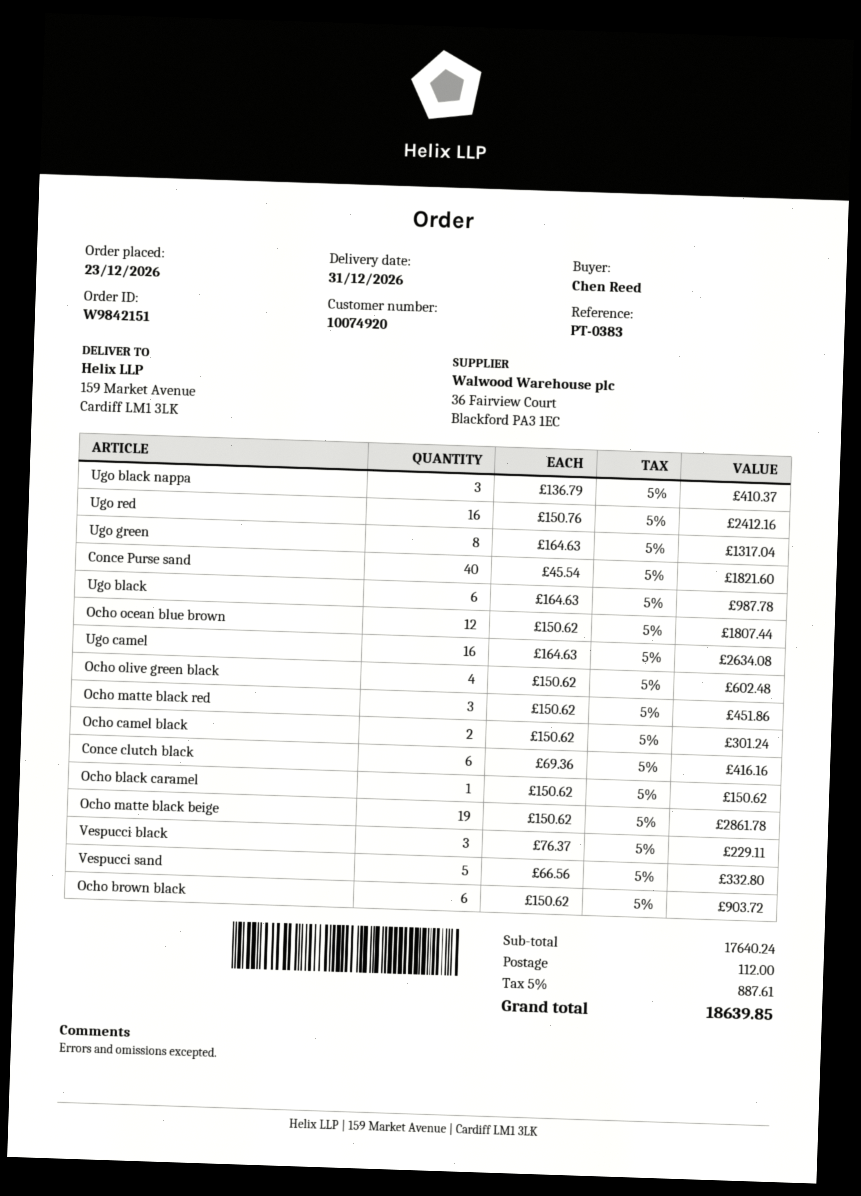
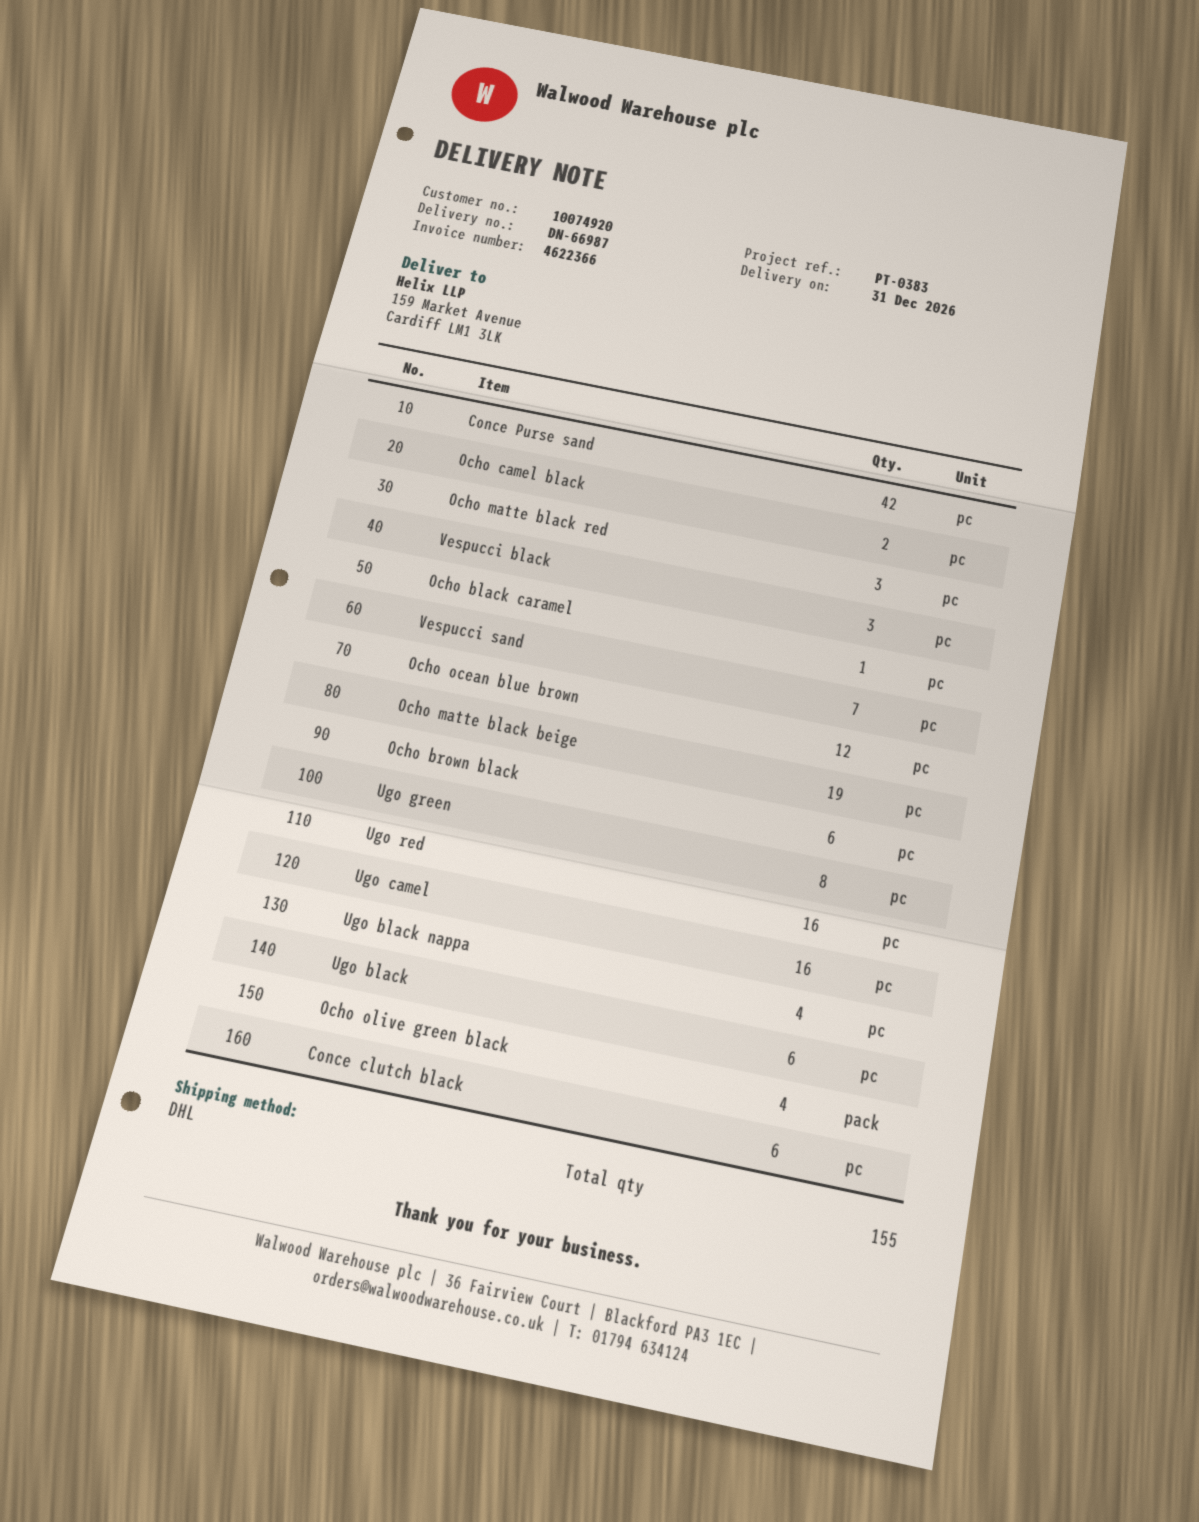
Ugo black nappa: 3 -> 4
Conce Purse sand: 40 -> 42
Vespucci sand: 5 -> 7

